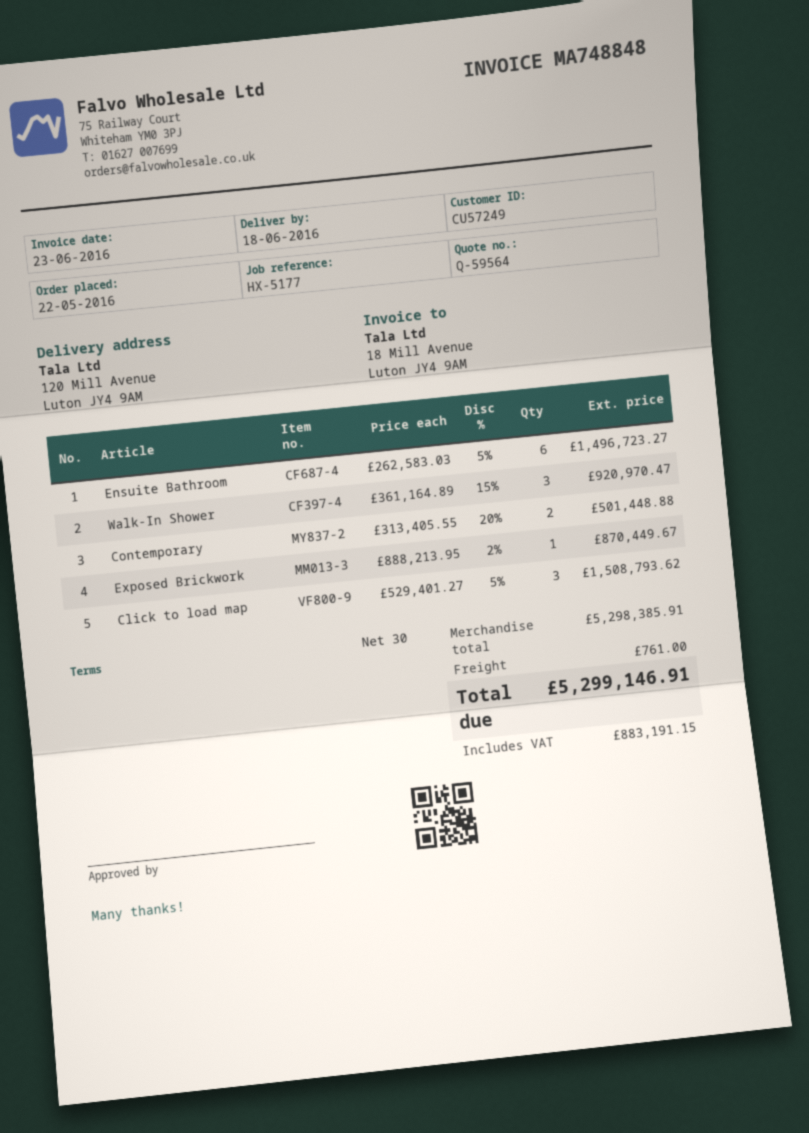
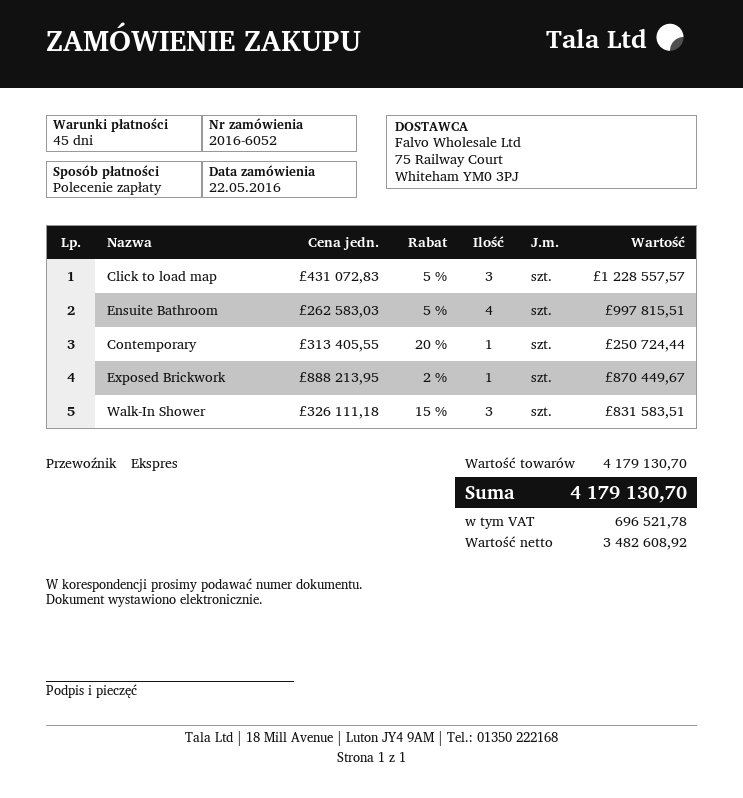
payment terms: 30 days -> 45 days
Ensuite Bathroom: 6 x 262583.03 - 5% = 1496723.27 -> 4 x 262583.03 - 5% = 997815.51
Walk-In Shower: 3 x 361164.89 - 15% = 920970.47 -> 3 x 326111.18 - 15% = 831583.51
Contemporary: 2 x 313405.55 - 20% = 501448.88 -> 1 x 313405.55 - 20% = 250724.44
Click to load map: 3 x 529401.27 - 5% = 1508793.62 -> 3 x 431072.83 - 5% = 1228557.57
subtotal: 5298385.91 -> 4179130.70
shipping: 761.00 -> none
tax: 883191.15 -> 696521.78
total: 5299146.91 -> 4179130.70

